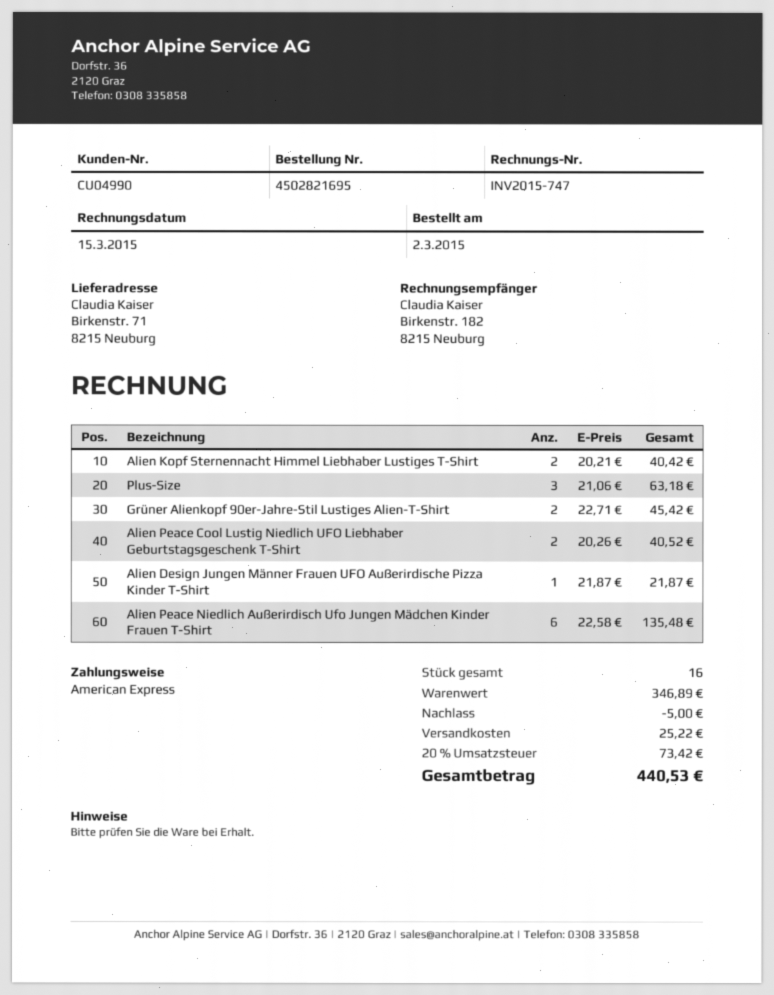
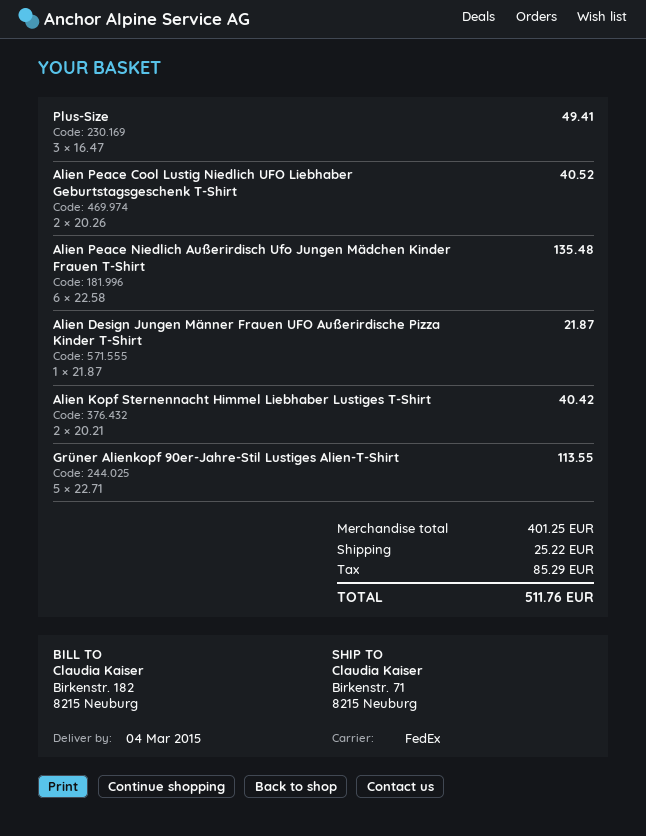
Plus-Size: 3 x 21.06 = 63.18 -> 3 x 16.47 = 49.41
Grüner Alienkopf 90er-Jahre-Stil Lustiges Alien-T-Shirt: 2 x 22.71 = 45.42 -> 5 x 22.71 = 113.55
subtotal: 346.89 -> 401.25
discount: 5.00 -> none
tax: 73.42 -> 85.29
total: 440.53 -> 511.76

